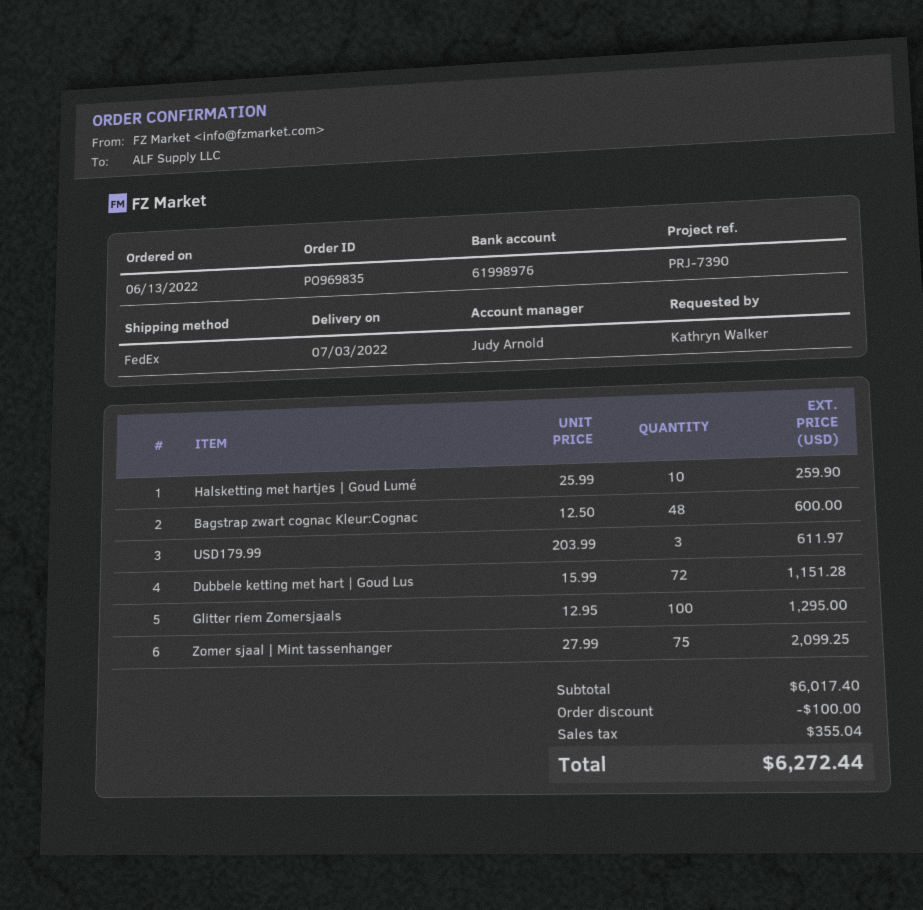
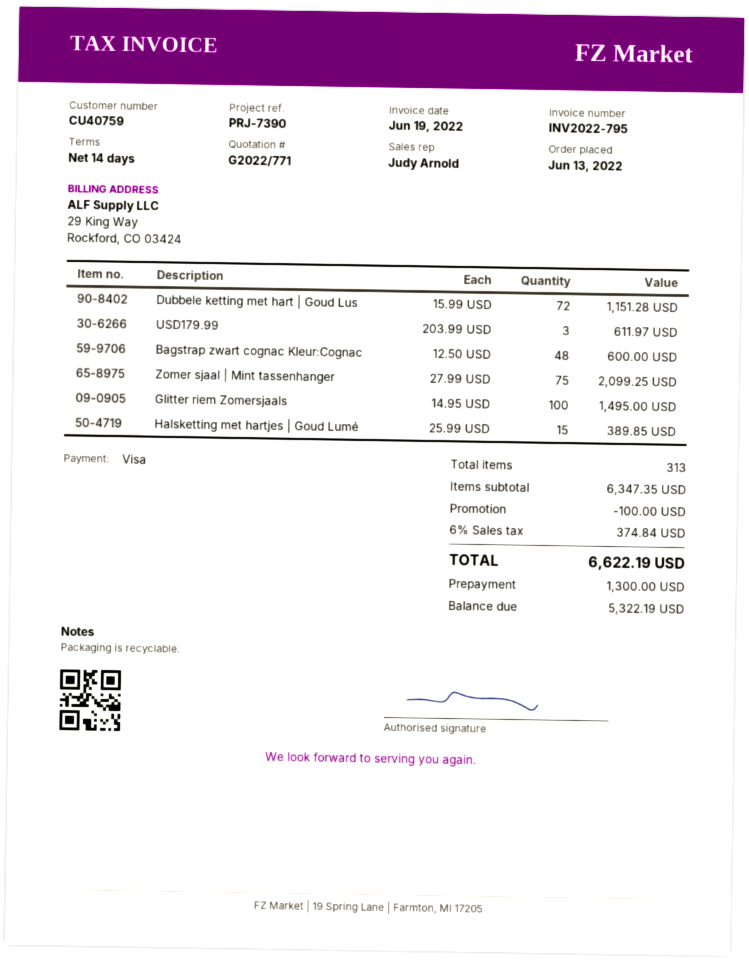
Halsketting met hartjes | Goud Lumé: 10 x 25.99 = 259.90 -> 15 x 25.99 = 389.85
Glitter riem Zomersjaals: 100 x 12.95 = 1295.00 -> 100 x 14.95 = 1495.00
subtotal: 6017.40 -> 6347.35
tax: 355.04 -> 374.84
total: 6272.44 -> 6622.19

